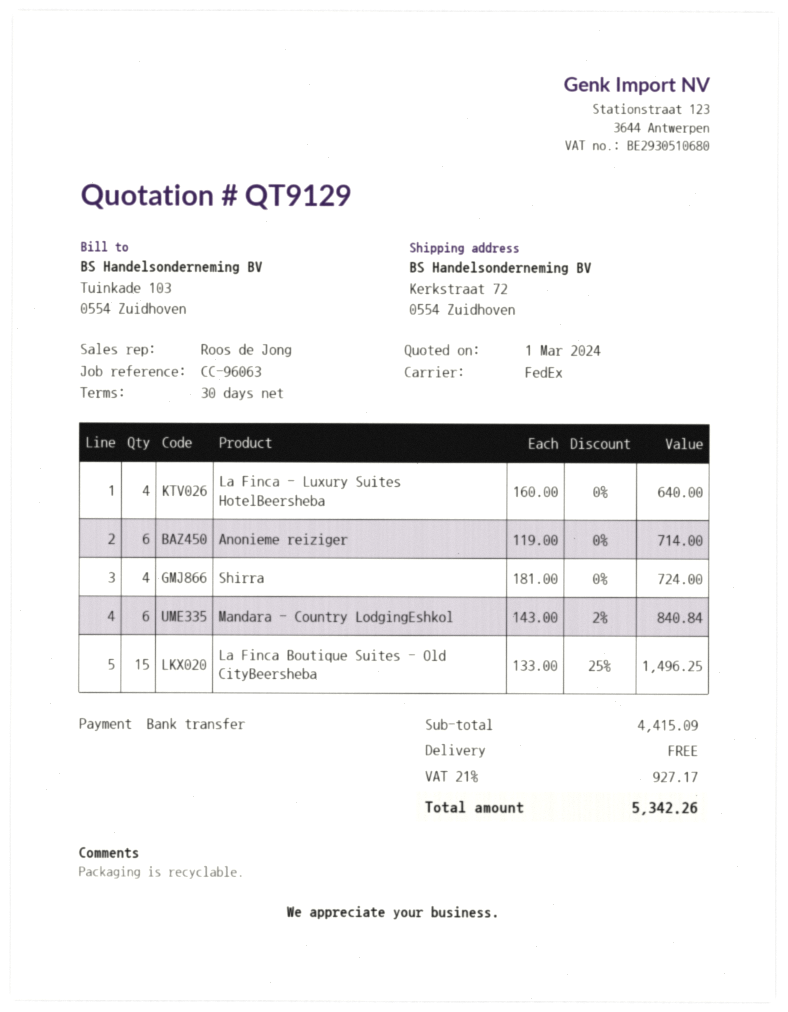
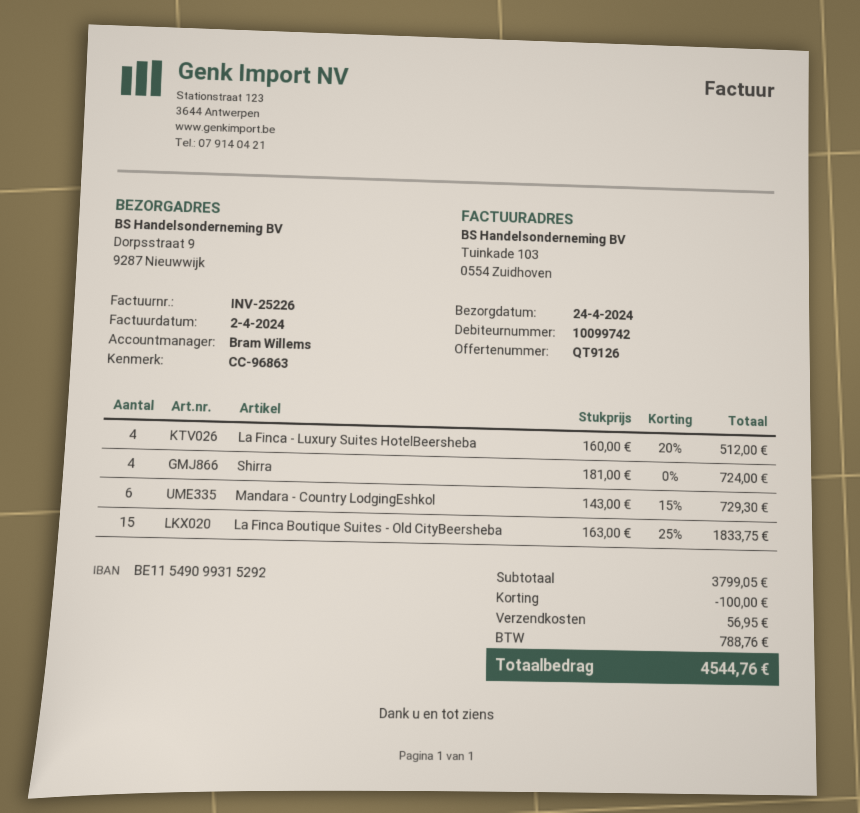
quote number: QT9129 -> QT9126
reference: CC-96063 -> CC-96863
sales rep: Roos de Jong -> Bram Willems
ship to: Kerkstraat 72, 0554 Zuidhoven -> Dorpsstraat 9, 9287 Nieuwwijk
La Finca - Luxury Suites HotelBeersheba: 4 x 160.00 = 640.00 -> 4 x 160.00 - 20% = 512.00
Anonieme reiziger: 6 x 119.00 = 714.00 -> none
Mandara - Country LodgingEshkol: 6 x 143.00 - 2% = 840.84 -> 6 x 143.00 - 15% = 729.30
La Finca Boutique Suites - Old CityBeersheba: 15 x 133.00 - 25% = 1496.25 -> 15 x 163.00 - 25% = 1833.75
subtotal: 4415.09 -> 3799.05
discount: none -> 100.00
shipping: 0.00 -> 56.95
tax: 927.17 -> 788.76
total: 5342.26 -> 4544.76

